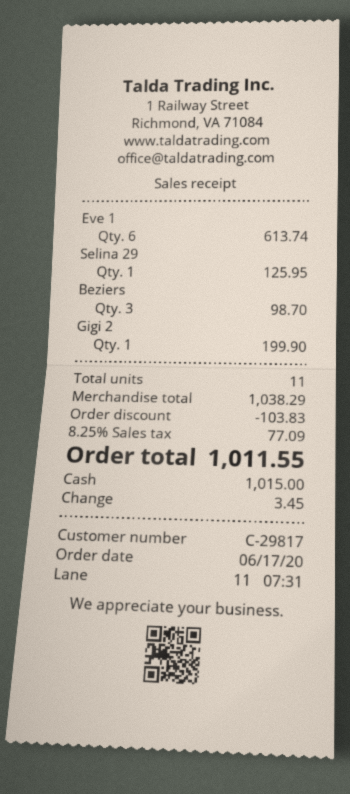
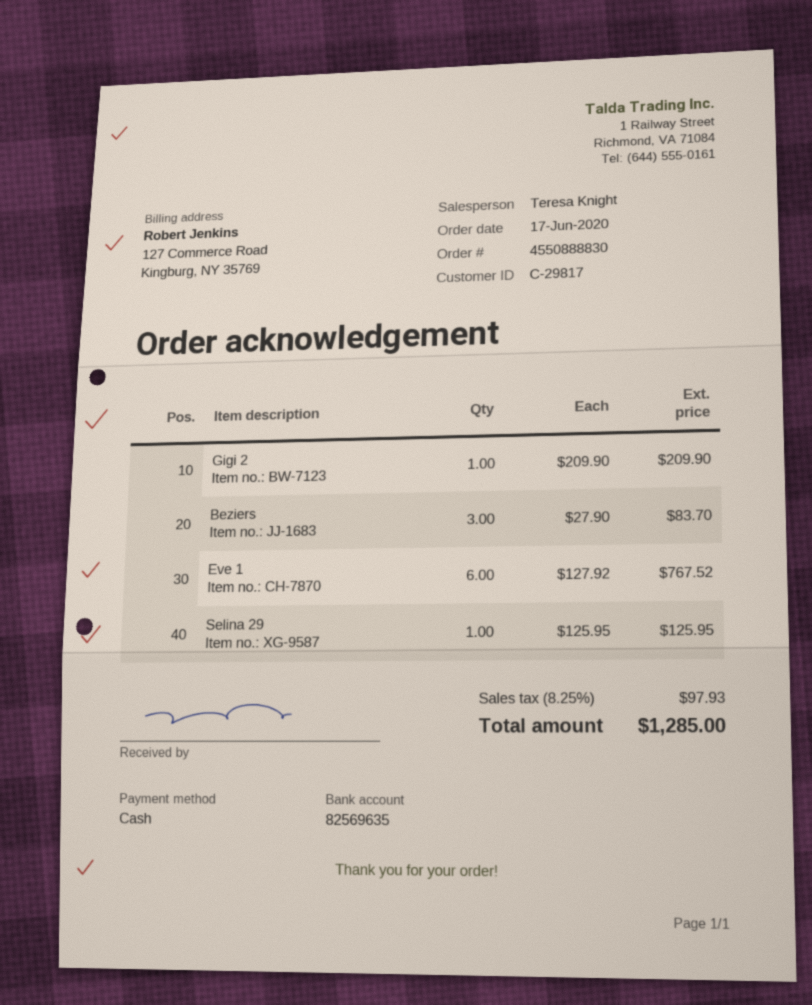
Eve 1: 6 for 613.74 -> 6 for 767.52
Beziers: 3 for 98.70 -> 3 for 83.70
Gigi 2: 1 for 199.90 -> 1 for 209.90
discount: 103.83 -> none
tax: 8.25% = 77.09 -> 8.25% = 97.93
total: 1011.55 -> 1285.00

